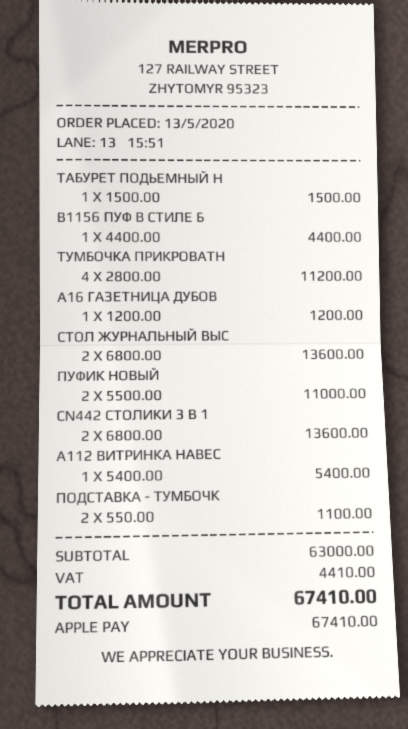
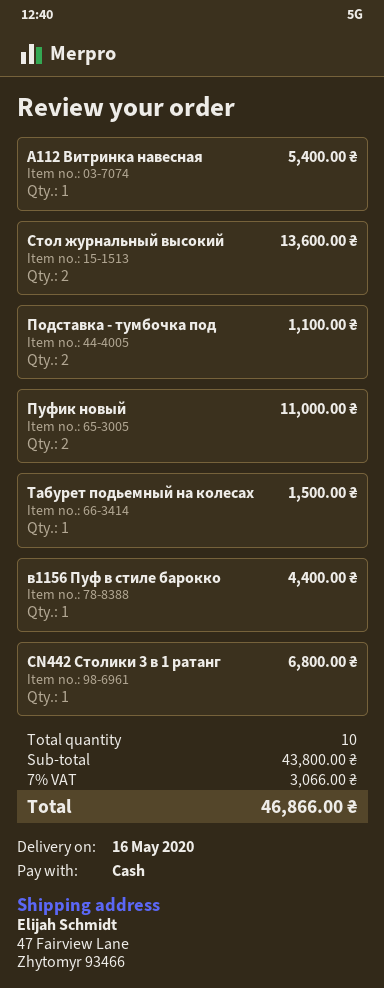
payment method: Apple Pay -> cash
ТУМБОЧКА ПРИКРОВАТН: 4 for 11200.00 -> none
А16 ГАЗЕТНИЦА ДУБОВ: 1 for 1200.00 -> none
CN442 СТОЛИКИ 3 В 1: 2 for 13600.00 -> 1 for 6800.00
subtotal: 63000.00 -> 43800.00
tax: 4410.00 -> 3066.00
total: 67410.00 -> 46866.00

